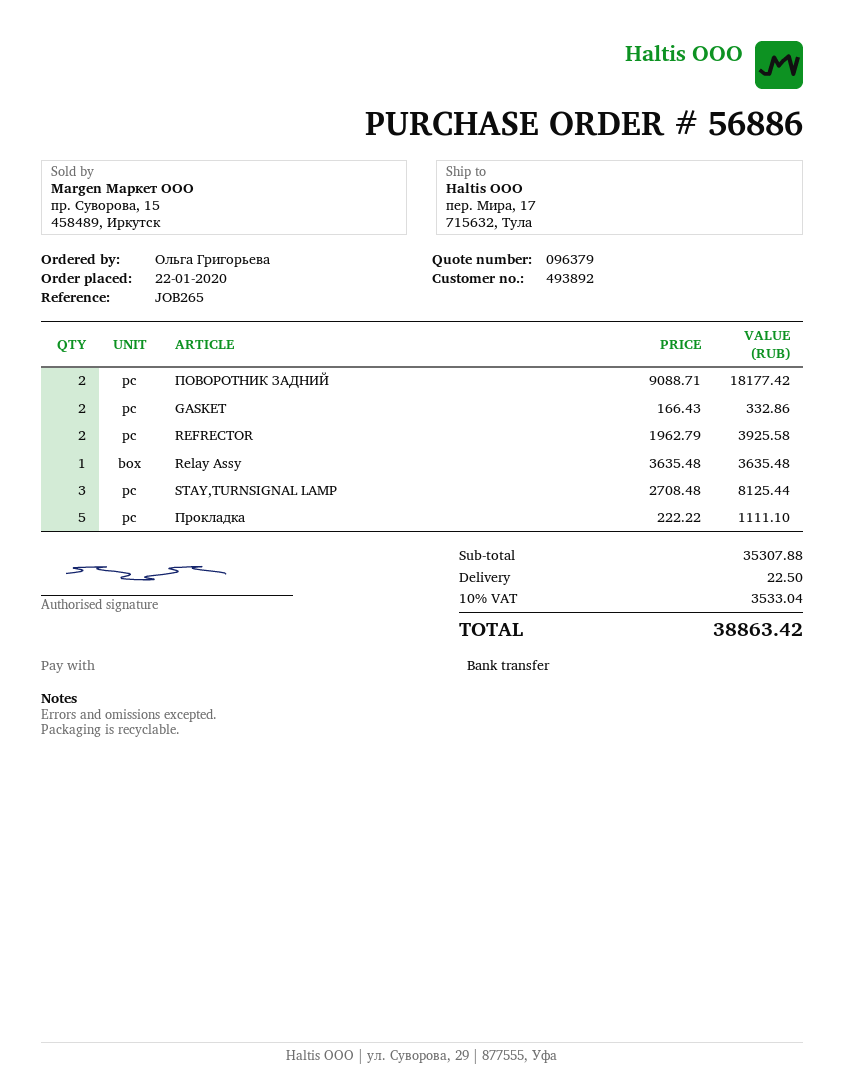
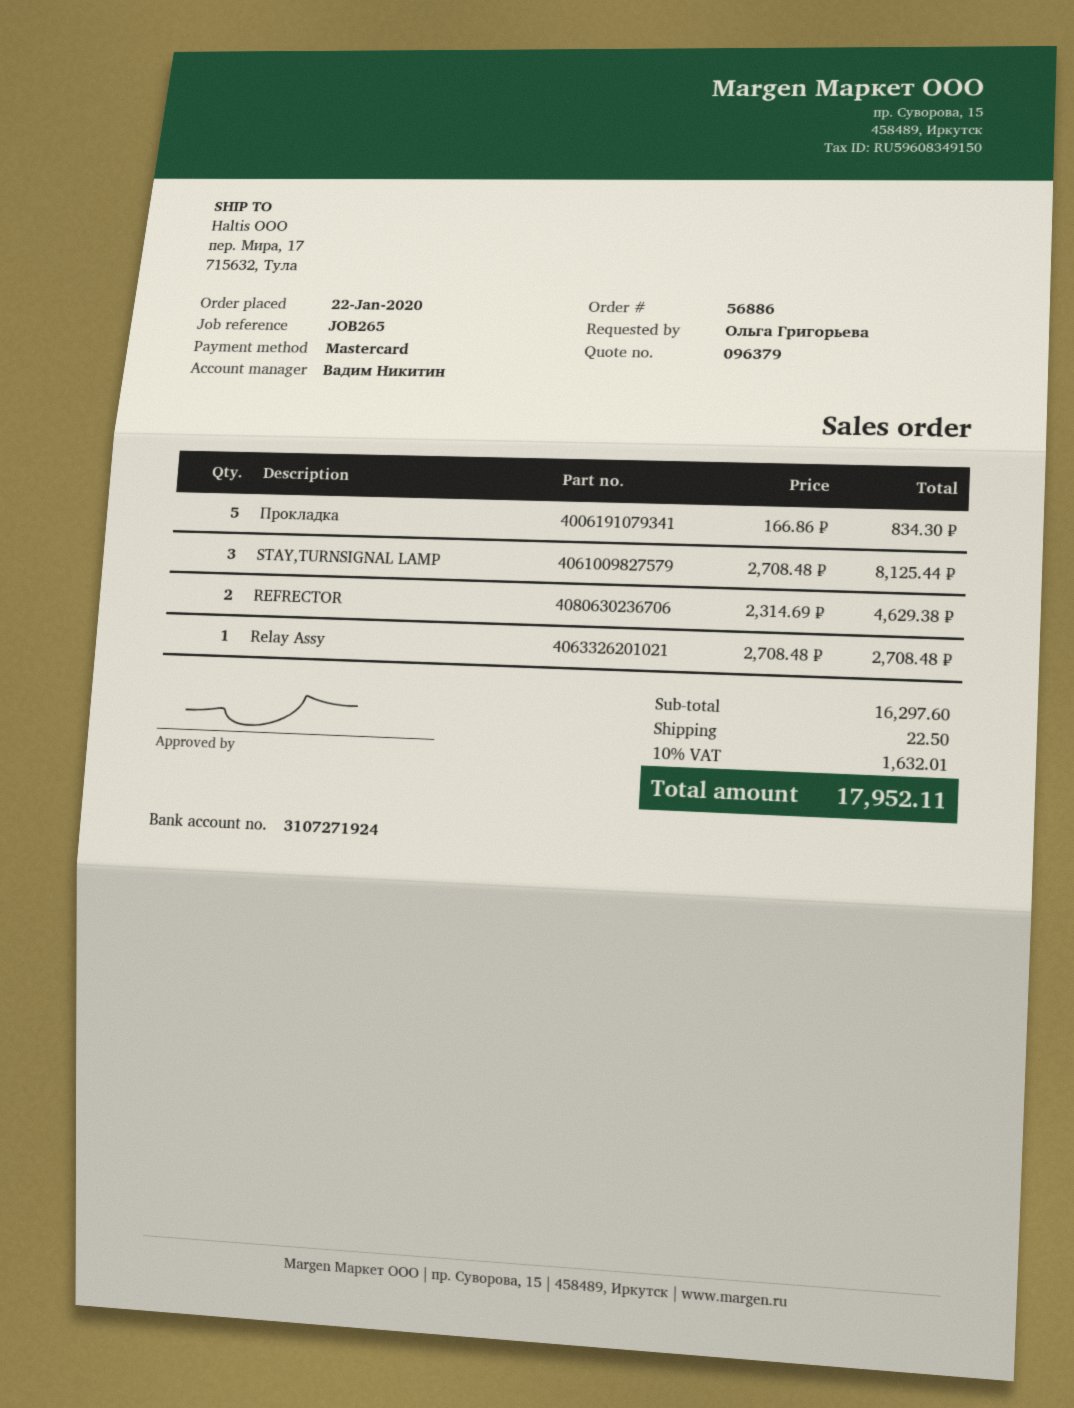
payment method: bank transfer -> Mastercard
ПОВОРОТНИК ЗАДНИЙ: 2 x 9088.71 = 18177.42 -> none
GASKET: 2 x 166.43 = 332.86 -> none
REFRECTOR: 2 x 1962.79 = 3925.58 -> 2 x 2314.69 = 4629.38
Relay Assy: 1 x 3635.48 = 3635.48 -> 1 x 2708.48 = 2708.48
Прокладка: 5 x 222.22 = 1111.10 -> 5 x 166.86 = 834.30
subtotal: 35307.88 -> 16297.60
tax: 10% = 3533.04 -> 10% = 1632.01
total: 38863.42 -> 17952.11

